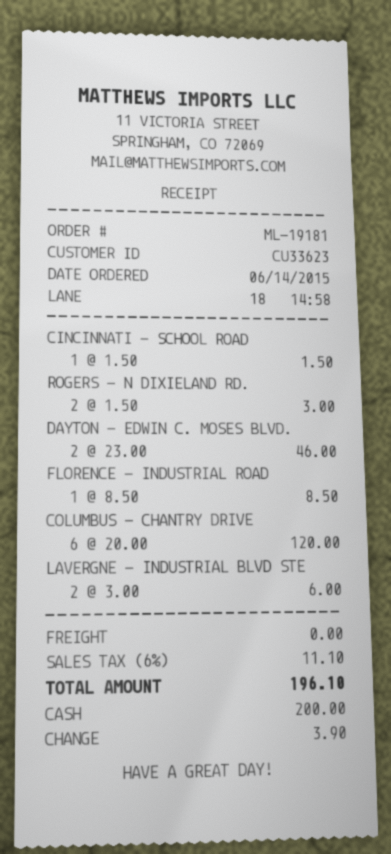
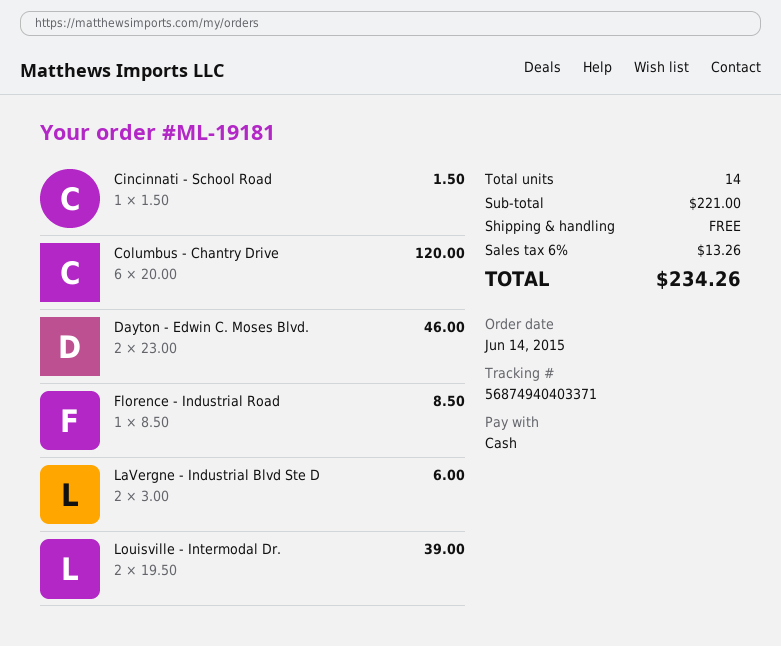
ROGERS - N DIXIELAND RD.: 2 x 1.50 = 3.00 -> none
Louisville - Intermodal Dr.: none -> 2 x 19.50 = 39.00
tax: 6% = 11.10 -> 6% = 13.26
total: 196.10 -> 234.26

